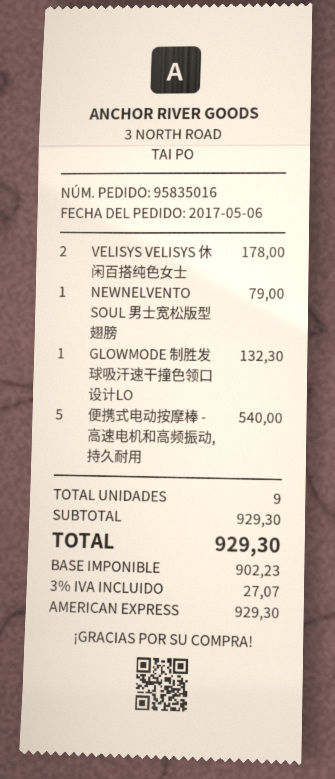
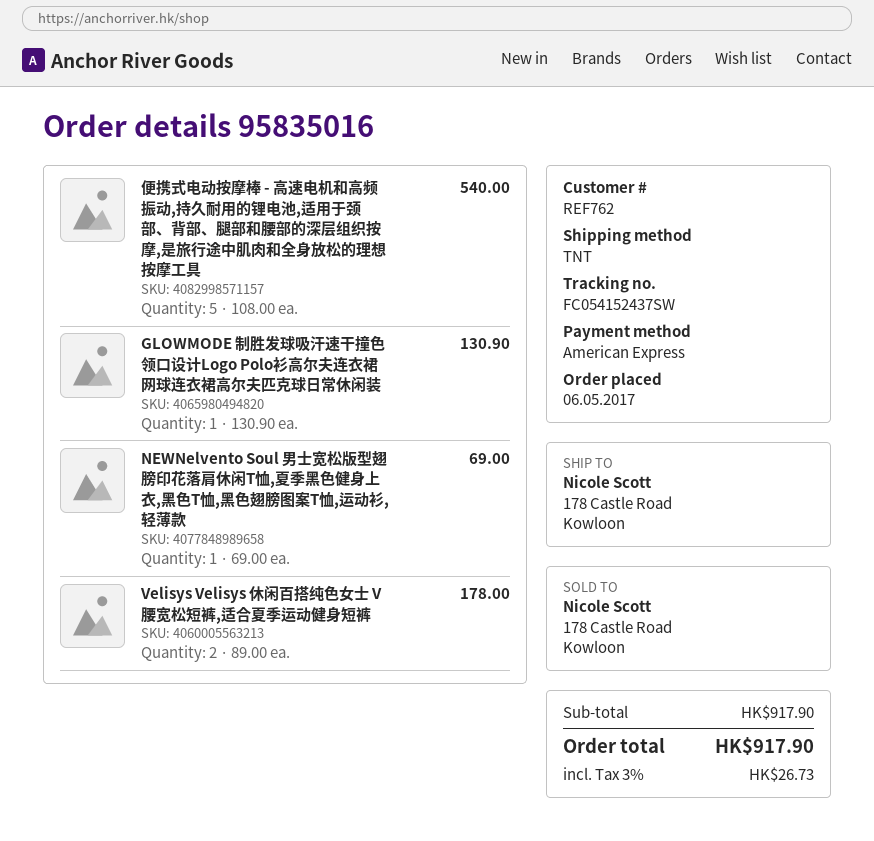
NEWNELVENTO SOUL 男士宽松版型翅膀: 1 for 79.00 -> 1 for 69.00
GLOWMODE 制胜发球吸汗速干撞色领口设计LO: 1 for 132.30 -> 1 for 130.90
subtotal: 929.30 -> 917.90
tax: 3% = 27.07 -> 3% = 26.73
total: 929.30 -> 917.90

